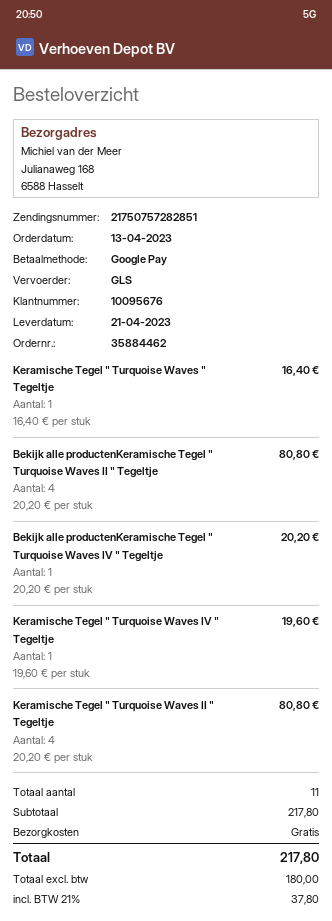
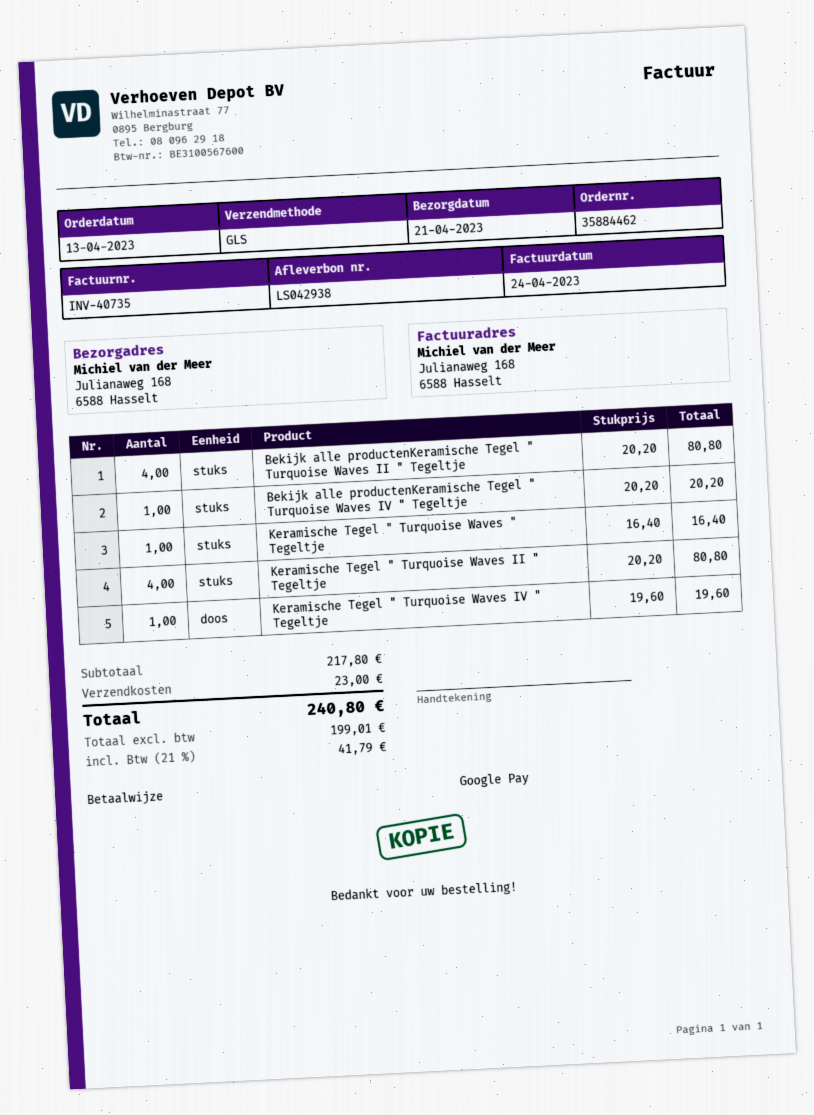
shipping: 0.00 -> 23.00
net: 180.00 -> 199.01
tax: 21% = 37.80 -> 21% = 41.79
total: 217.80 -> 240.80

